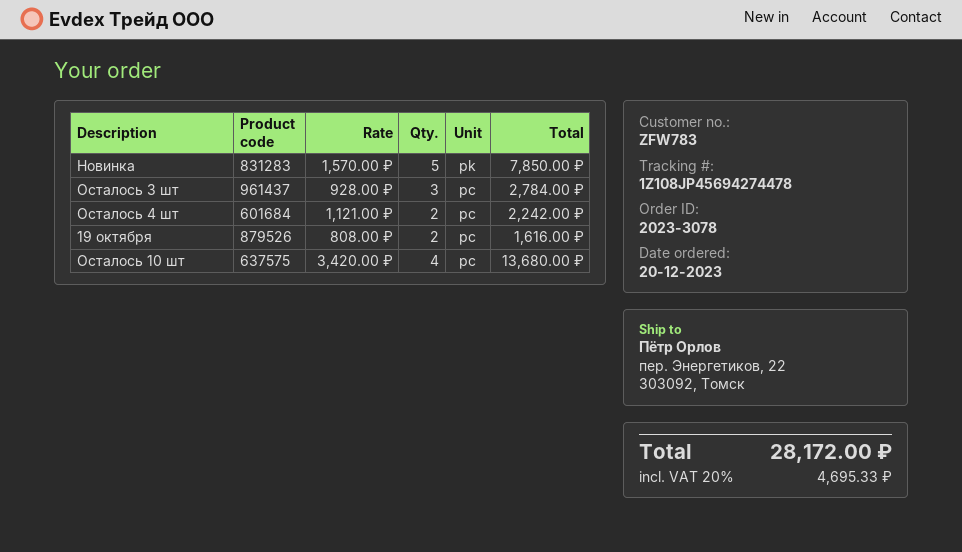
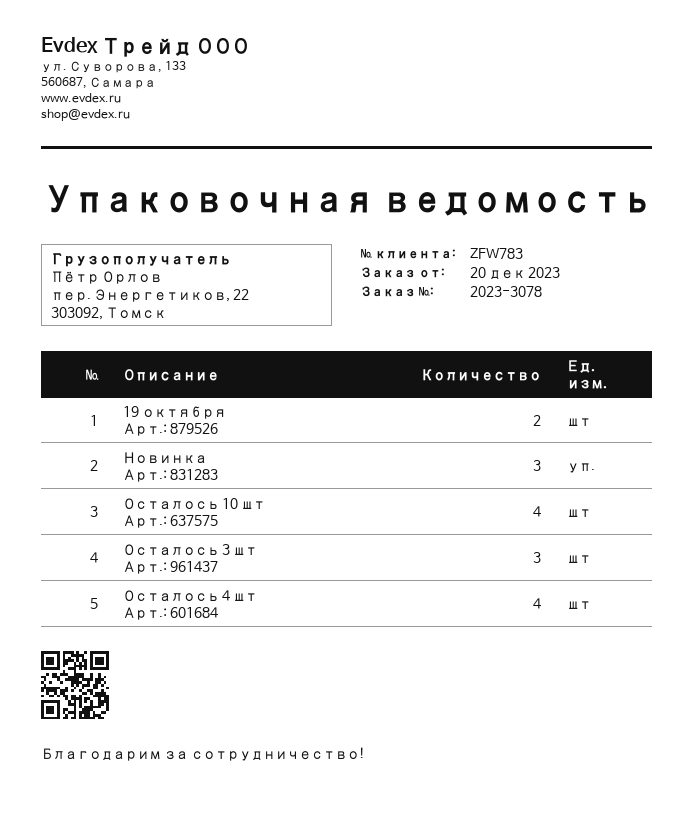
Новинка: 5 -> 3
Осталось 4 шт: 2 -> 4

